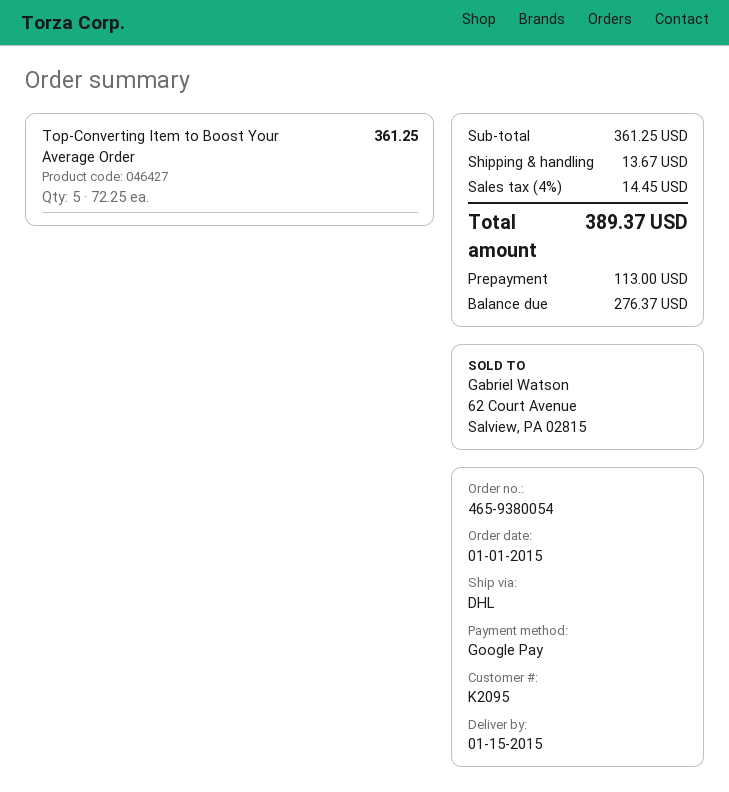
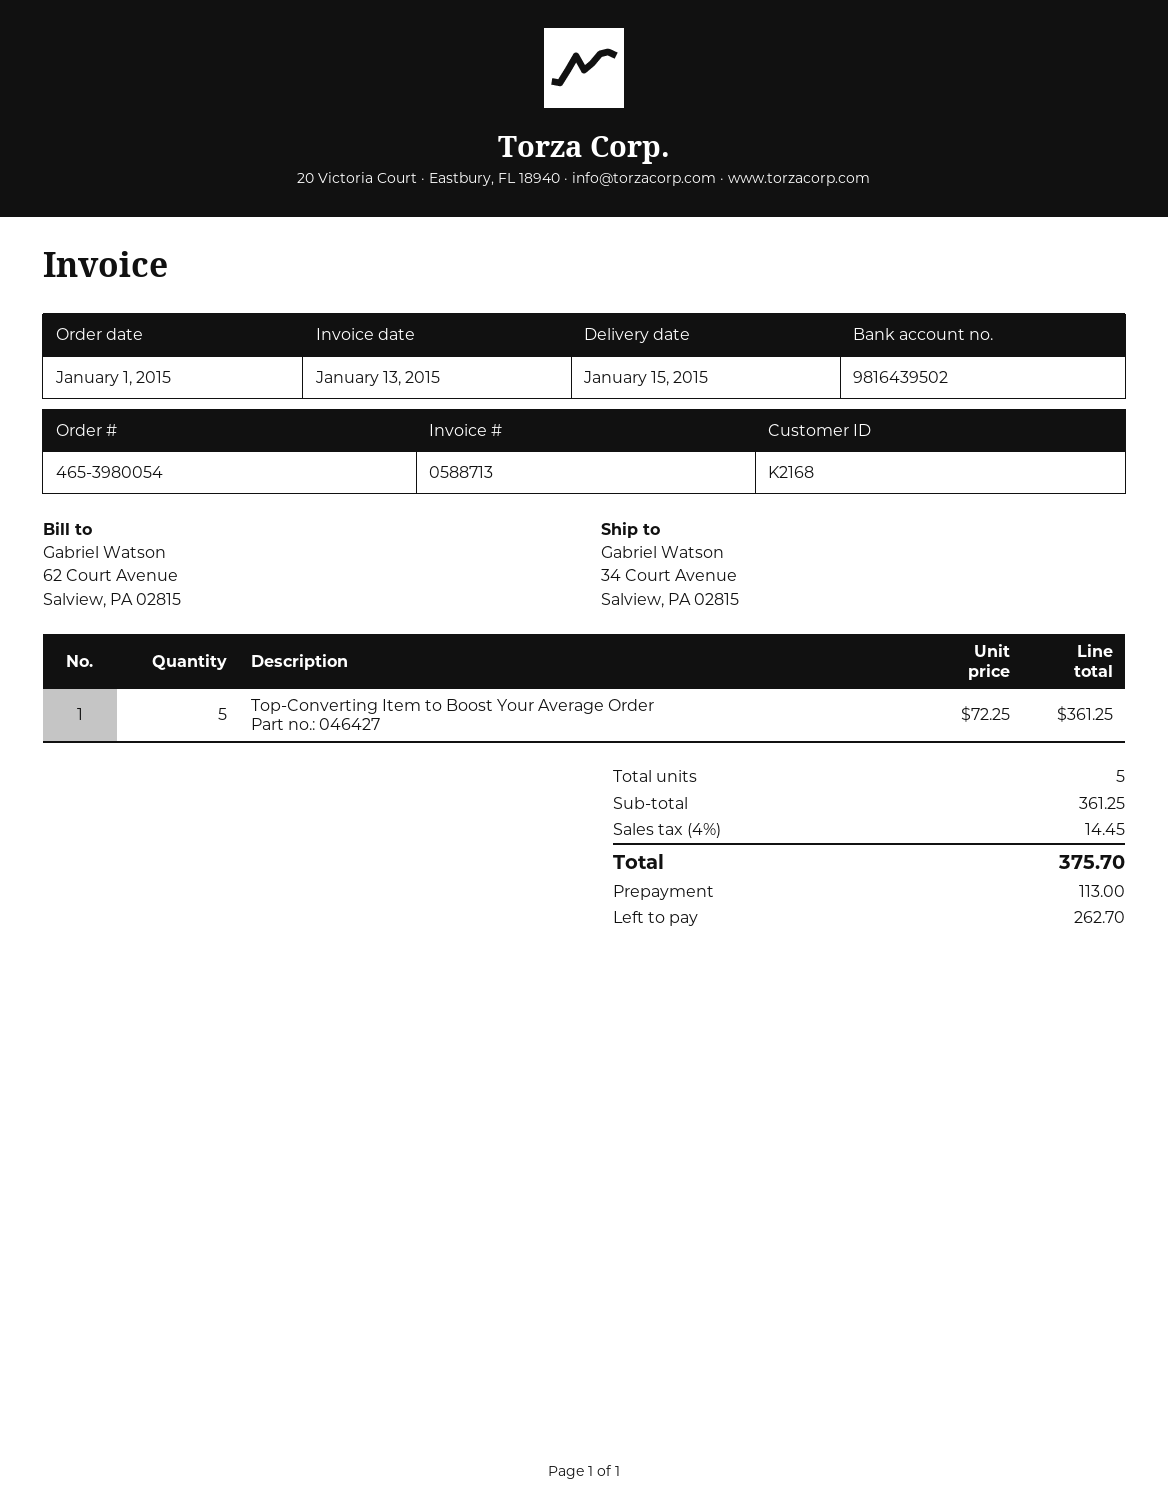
order number: 465-9380054 -> 465-3980054
customer number: K2095 -> K2168
shipping: 13.67 -> none
total: 389.37 -> 375.70
balance: 276.37 -> 262.70

